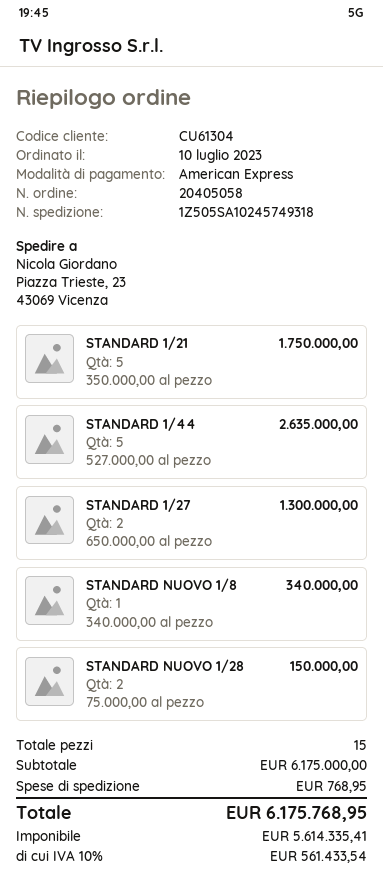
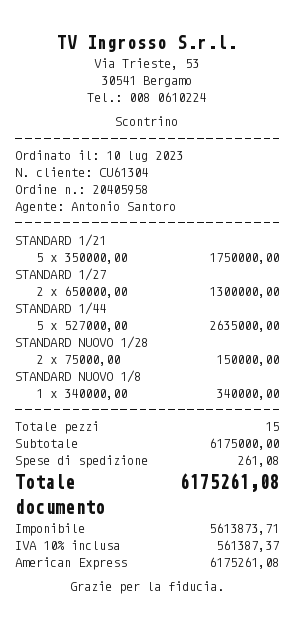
order number: 20405058 -> 20405958
shipping: 768.95 -> 261.08
net: 5614335.41 -> 5613873.71
tax: 10% = 561433.54 -> 10% = 561387.37
total: 6175768.95 -> 6175261.08

